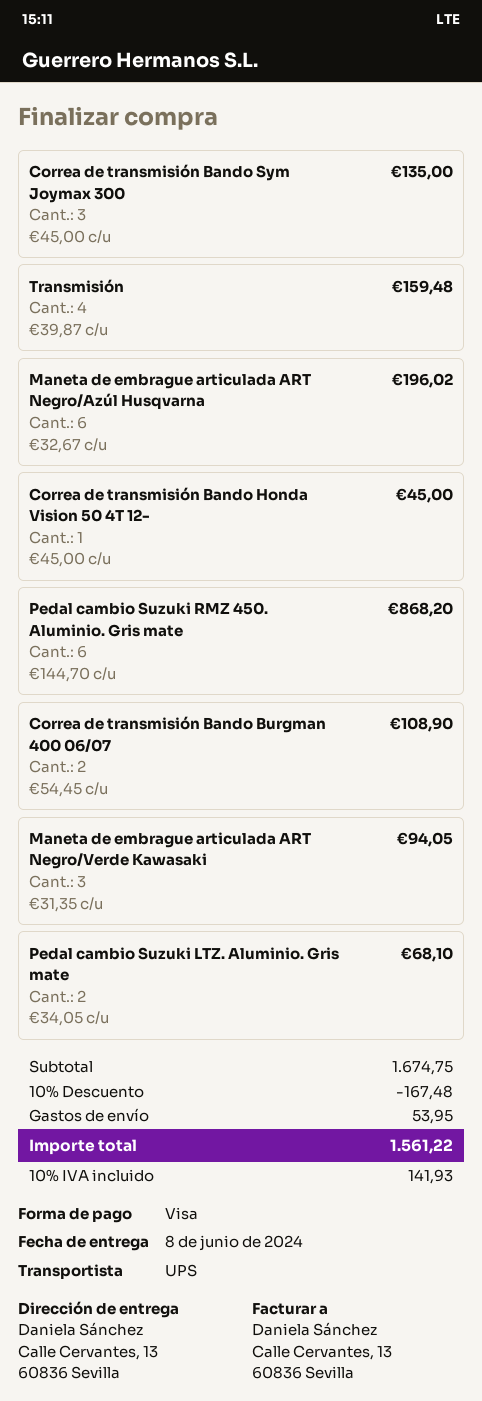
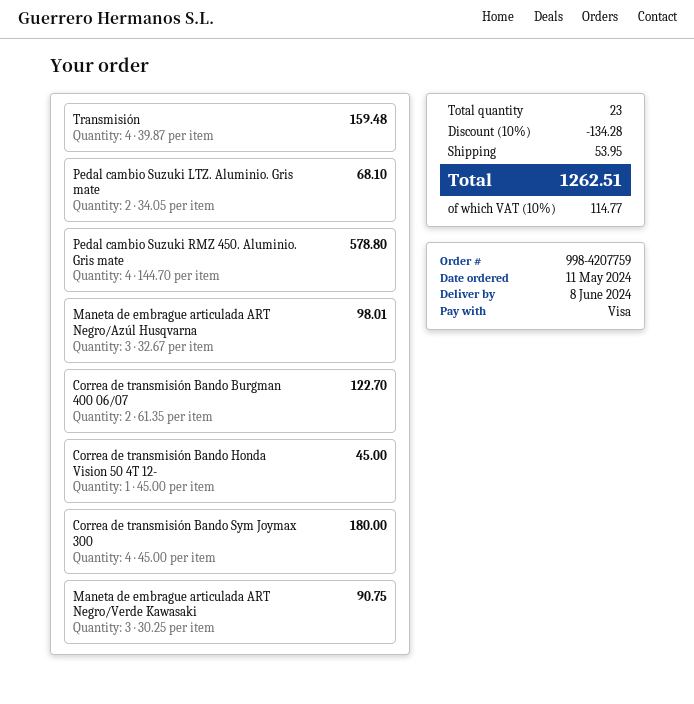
Correa de transmisión Bando Sym Joymax 300: 3 x 45.00 = 135.00 -> 4 x 45.00 = 180.00
Maneta de embrague articulada ART Negro/Azúl Husqvarna: 6 x 32.67 = 196.02 -> 3 x 32.67 = 98.01
Pedal cambio Suzuki RMZ 450. Aluminio. Gris mate: 6 x 144.70 = 868.20 -> 4 x 144.70 = 578.80
Correa de transmisión Bando Burgman 400 06/07: 2 x 54.45 = 108.90 -> 2 x 61.35 = 122.70
Maneta de embrague articulada ART Negro/Verde Kawasaki: 3 x 31.35 = 94.05 -> 3 x 30.25 = 90.75
discount: 10% = 167.48 -> 10% = 134.28
tax: 10% = 141.93 -> 10% = 114.77
total: 1561.22 -> 1262.51

